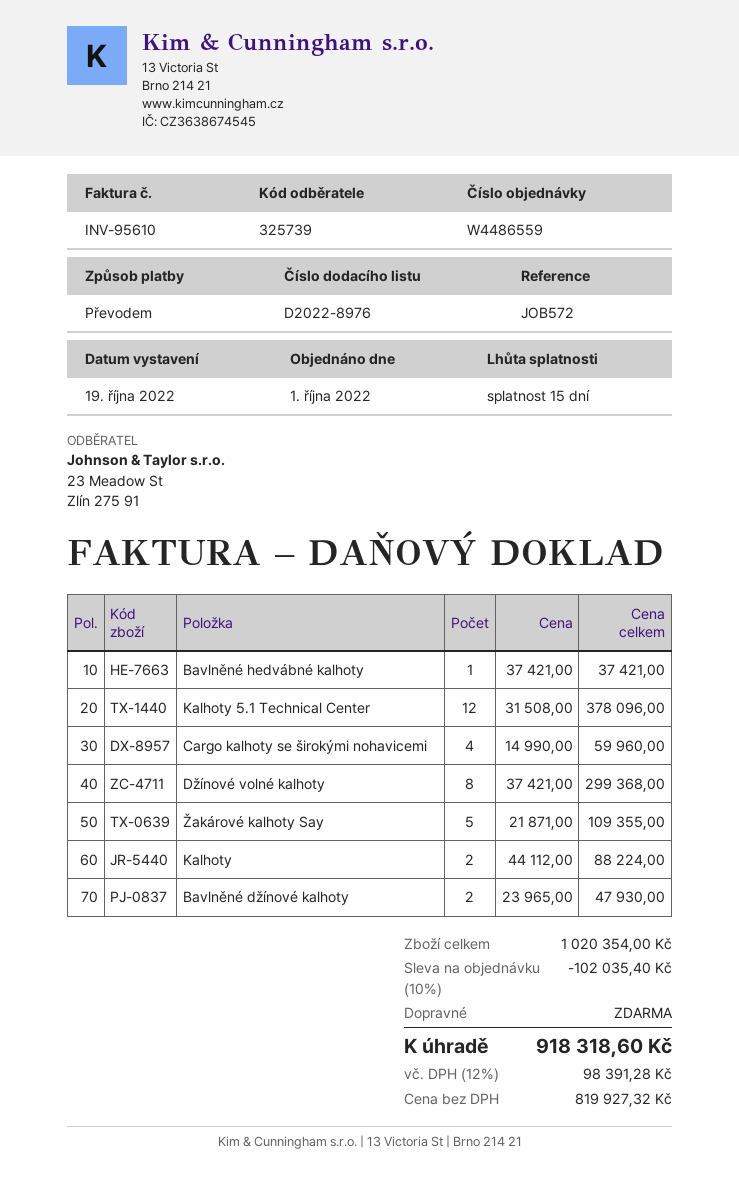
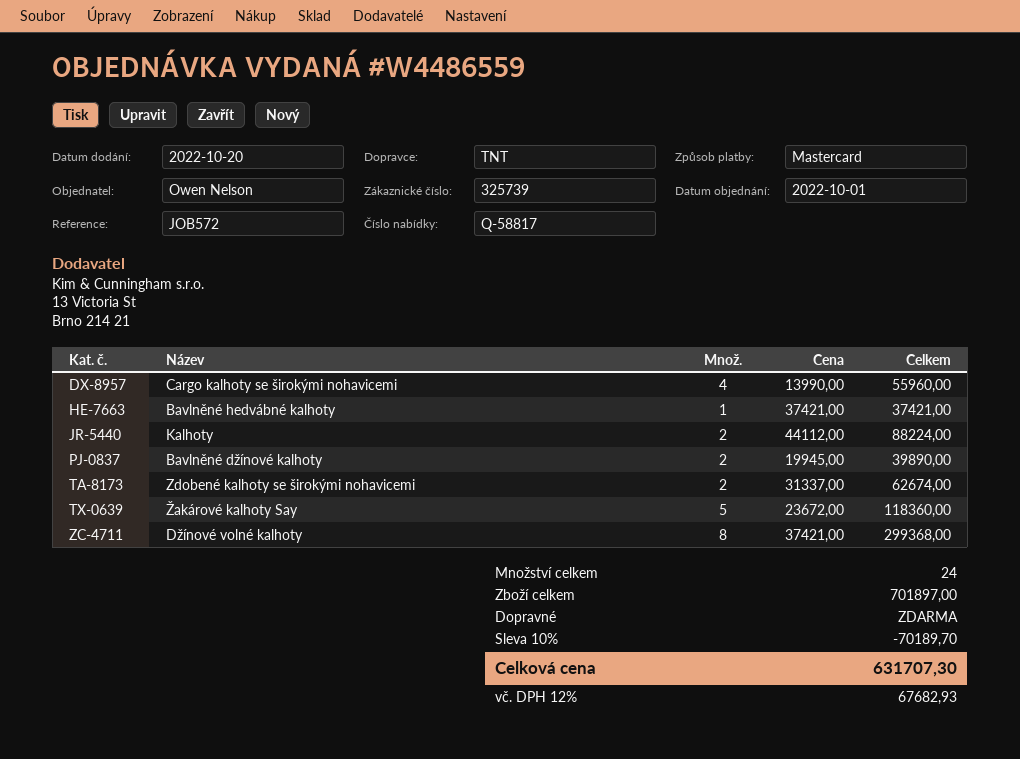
payment method: bank transfer -> Mastercard
Kalhoty 5.1 Technical Center: 12 x 31508.00 = 378096.00 -> none
Cargo kalhoty se širokými nohavicemi: 4 x 14990.00 = 59960.00 -> 4 x 13990.00 = 55960.00
Žakárové kalhoty Say: 5 x 21871.00 = 109355.00 -> 5 x 23672.00 = 118360.00
Bavlněné džínové kalhoty: 2 x 23965.00 = 47930.00 -> 2 x 19945.00 = 39890.00
Zdobené kalhoty se širokými nohavicemi: none -> 2 x 31337.00 = 62674.00
subtotal: 1020354.00 -> 701897.00
discount: 10% = 102035.40 -> 10% = 70189.70
tax: 12% = 98391.28 -> 12% = 67682.93
total: 918318.60 -> 631707.30

